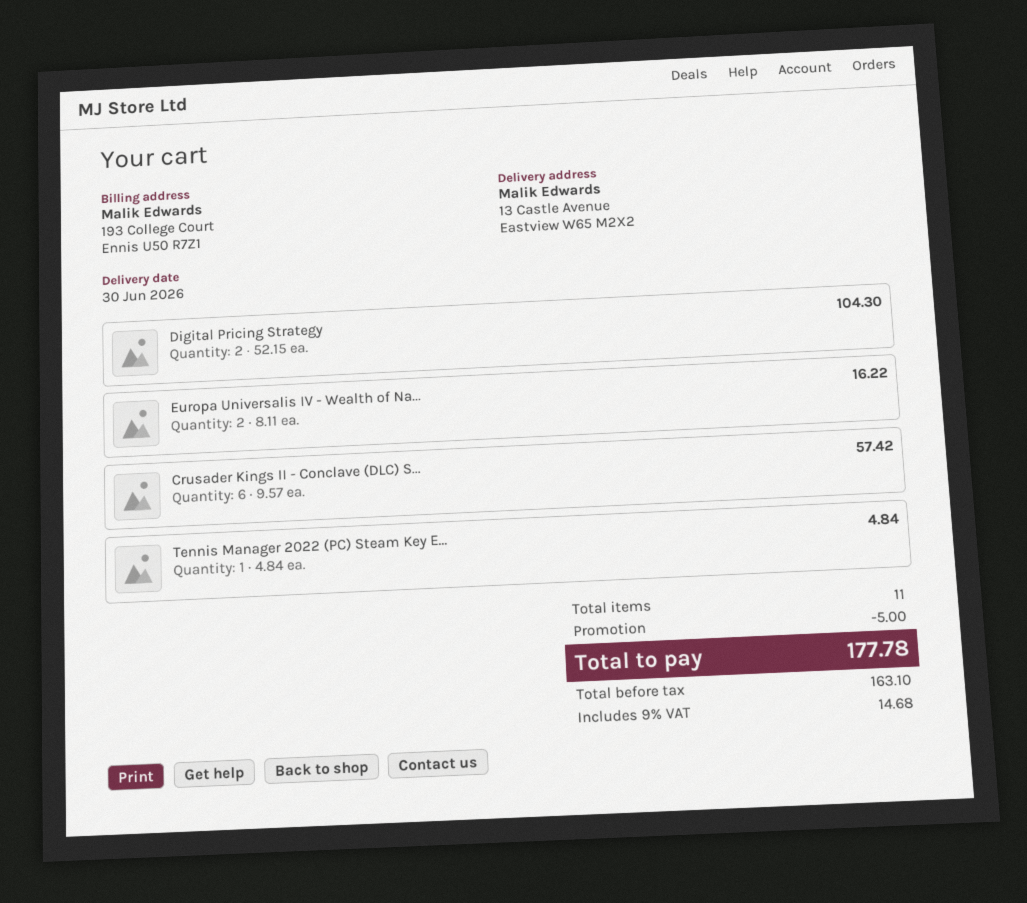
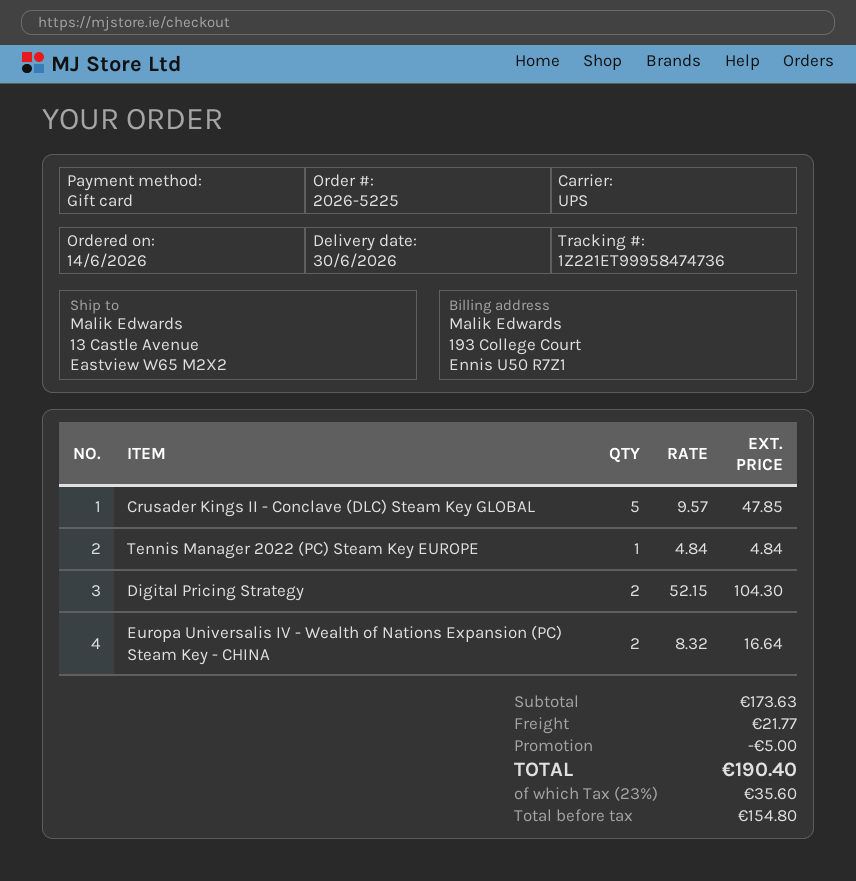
Europa Universalis IV - Wealth of Na...: 2 x 8.11 = 16.22 -> 2 x 8.32 = 16.64
Crusader Kings II - Conclave (DLC) S...: 6 x 9.57 = 57.42 -> 5 x 9.57 = 47.85
shipping: none -> 21.77
net: 163.10 -> 154.80
tax: 9% = 14.68 -> 23% = 35.60
total: 177.78 -> 190.40

